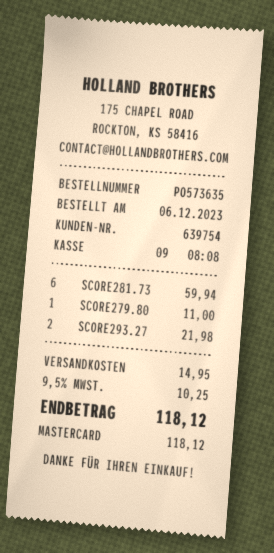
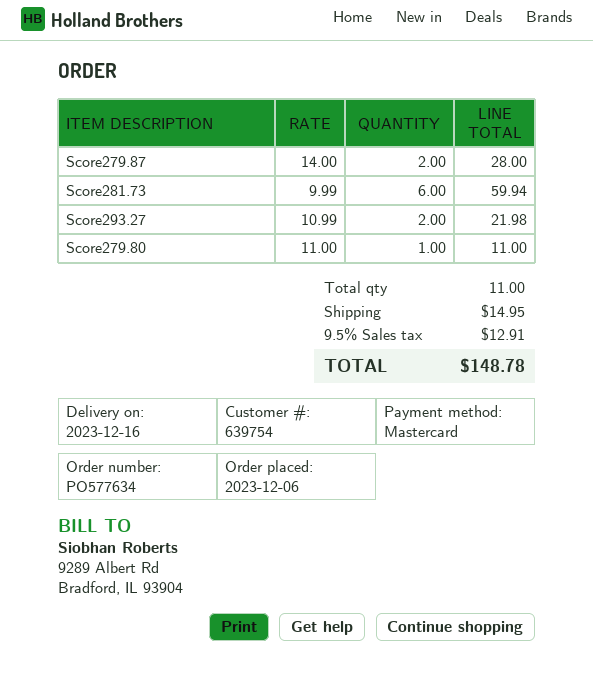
order number: PO573635 -> PO577634
Score279.87: none -> 2 for 28.00
tax: 9.5% = 10.25 -> 9.5% = 12.91
total: 118.12 -> 148.78

